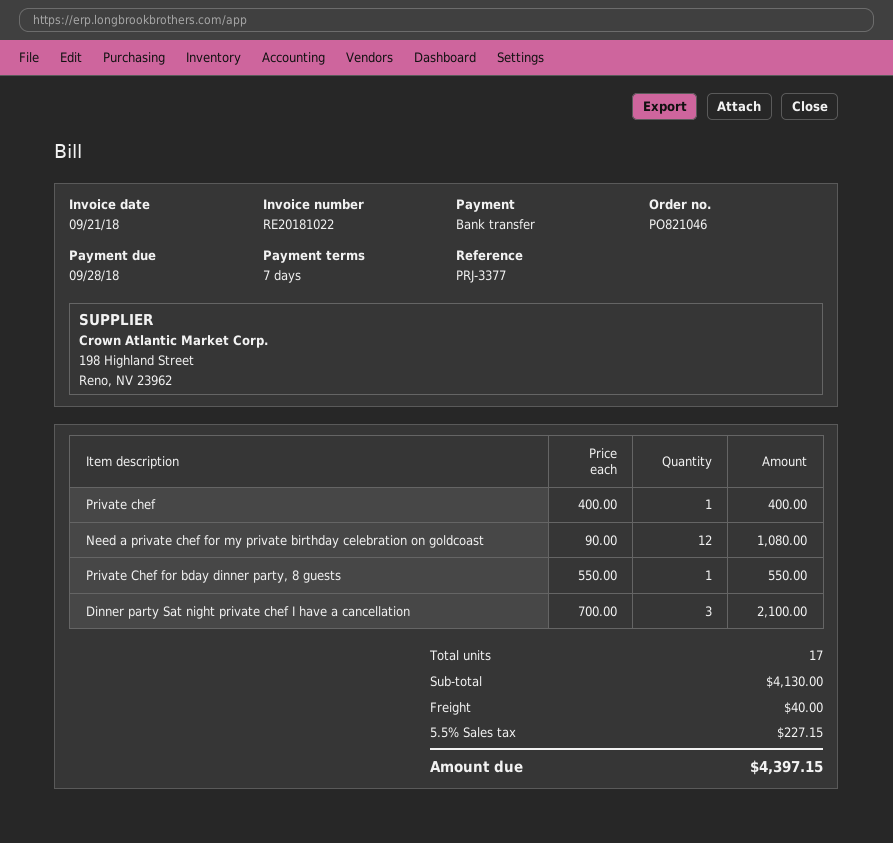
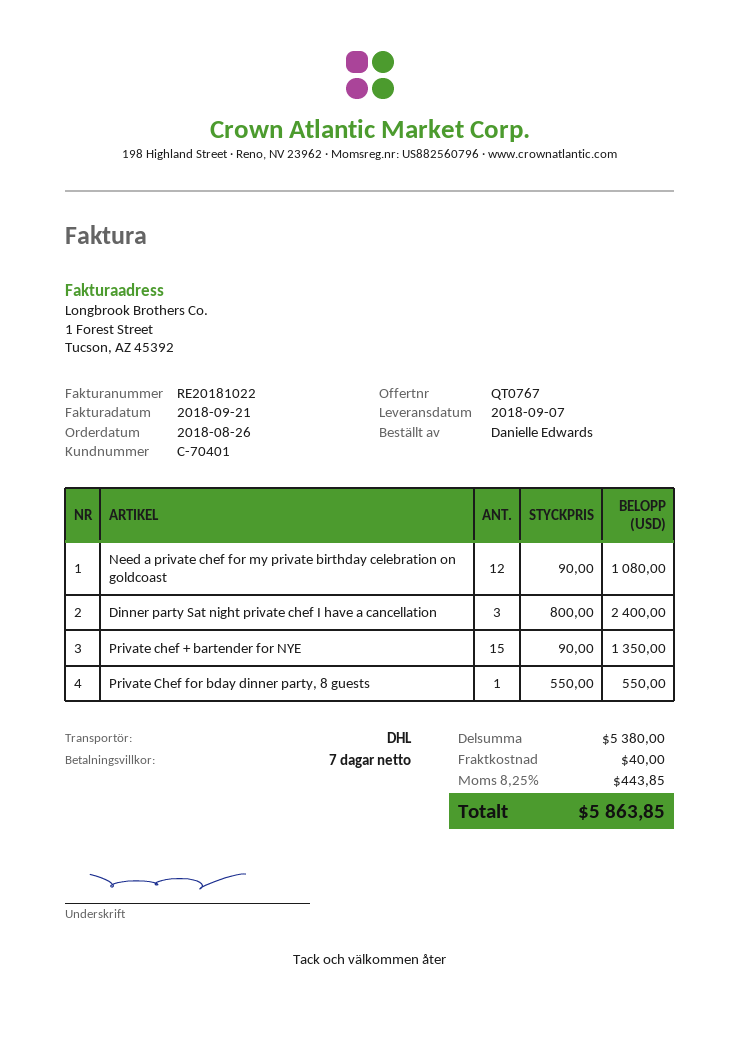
Private chef: 1 x 400.00 = 400.00 -> none
Dinner party Sat night private chef I have a cancellation: 3 x 700.00 = 2100.00 -> 3 x 800.00 = 2400.00
Private chef + bartender for NYE: none -> 15 x 90.00 = 1350.00
subtotal: 4130.00 -> 5380.00
tax: 5.5% = 227.15 -> 8.25% = 443.85
total: 4397.15 -> 5863.85

